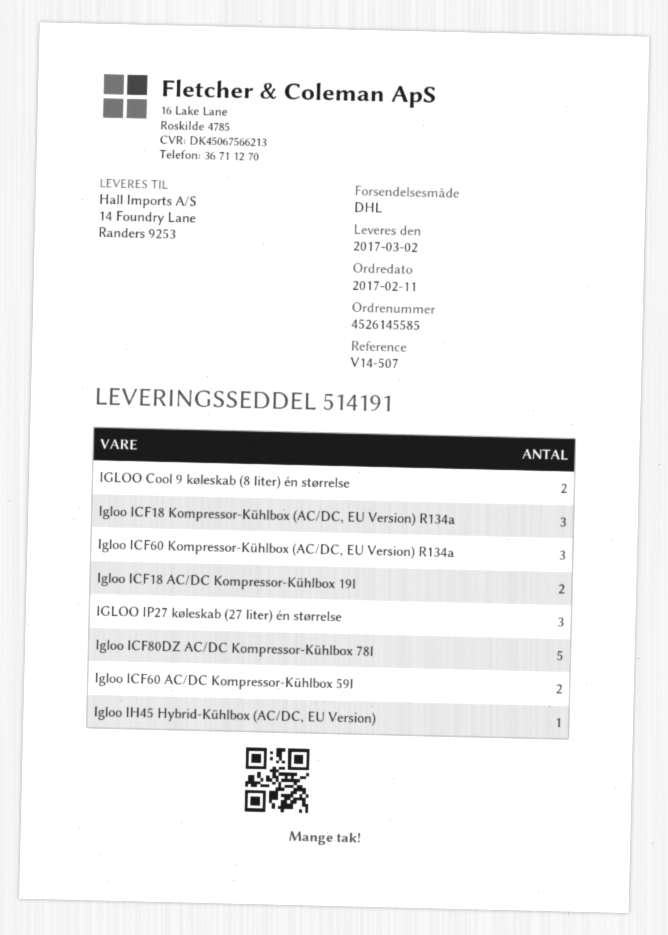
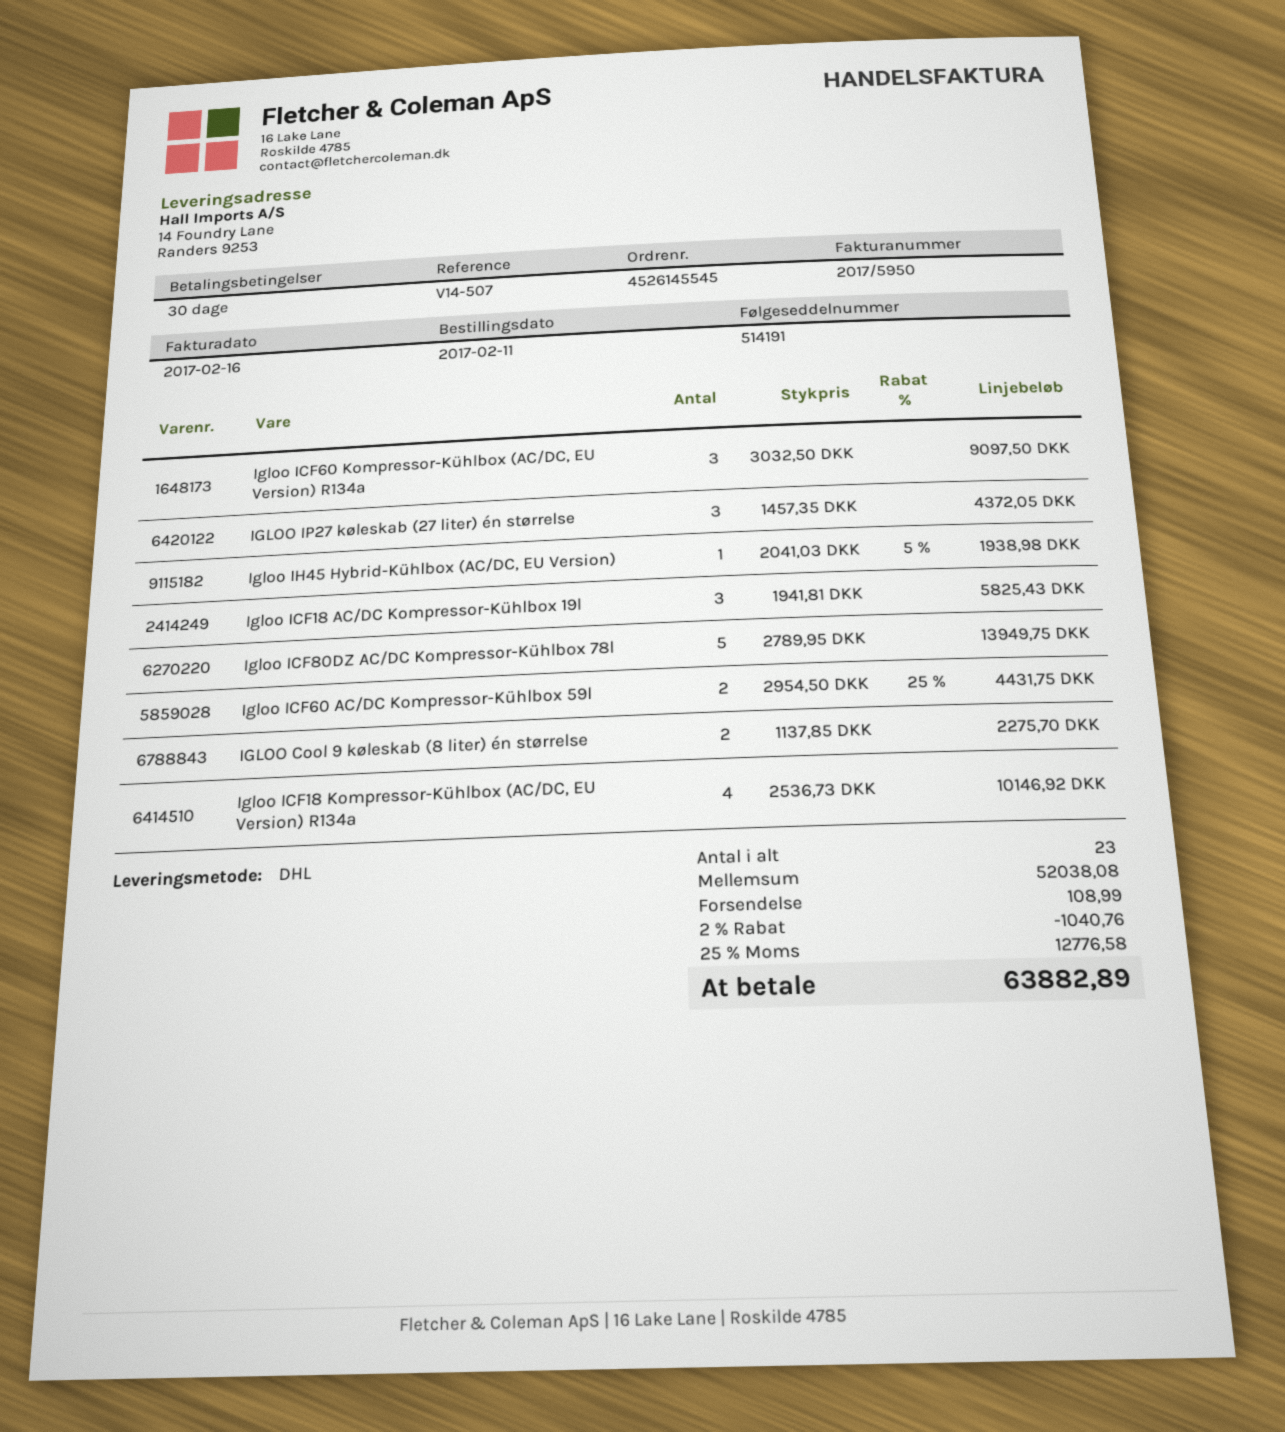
order number: 4526145585 -> 4526145545
Igloo ICF18 Kompressor-Kühlbox (AC/DC, EU Version) R134a: 3 -> 4
Igloo ICF18 AC/DC Kompressor-Kühlbox 19l: 2 -> 3

